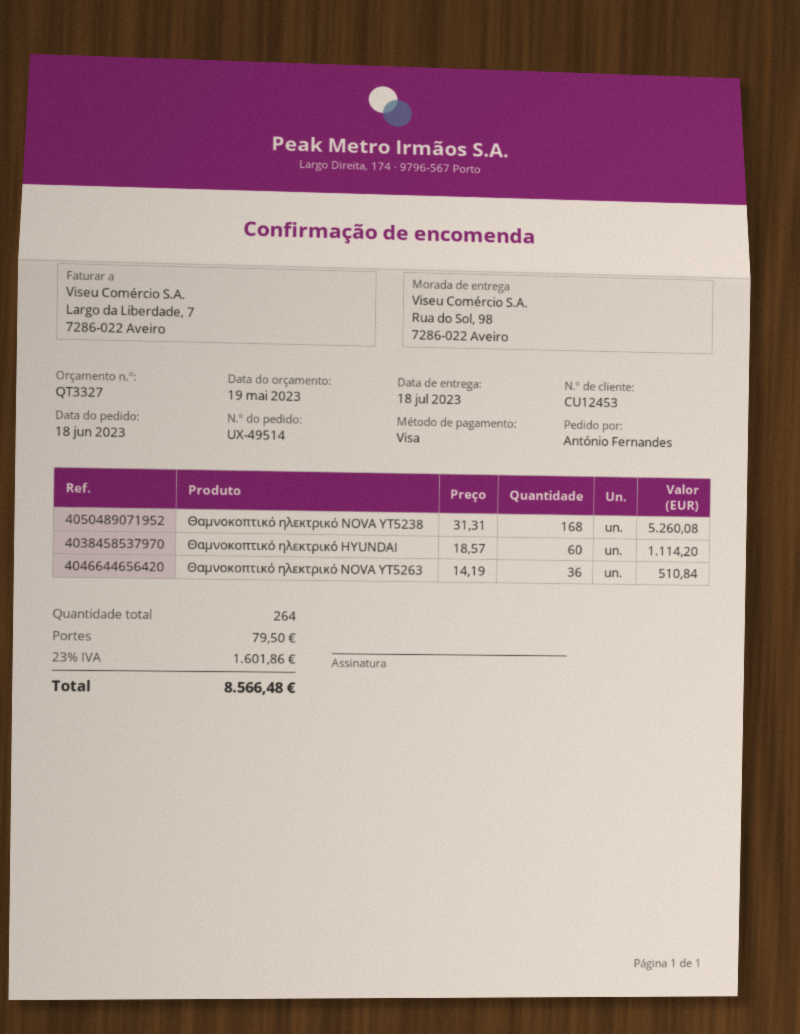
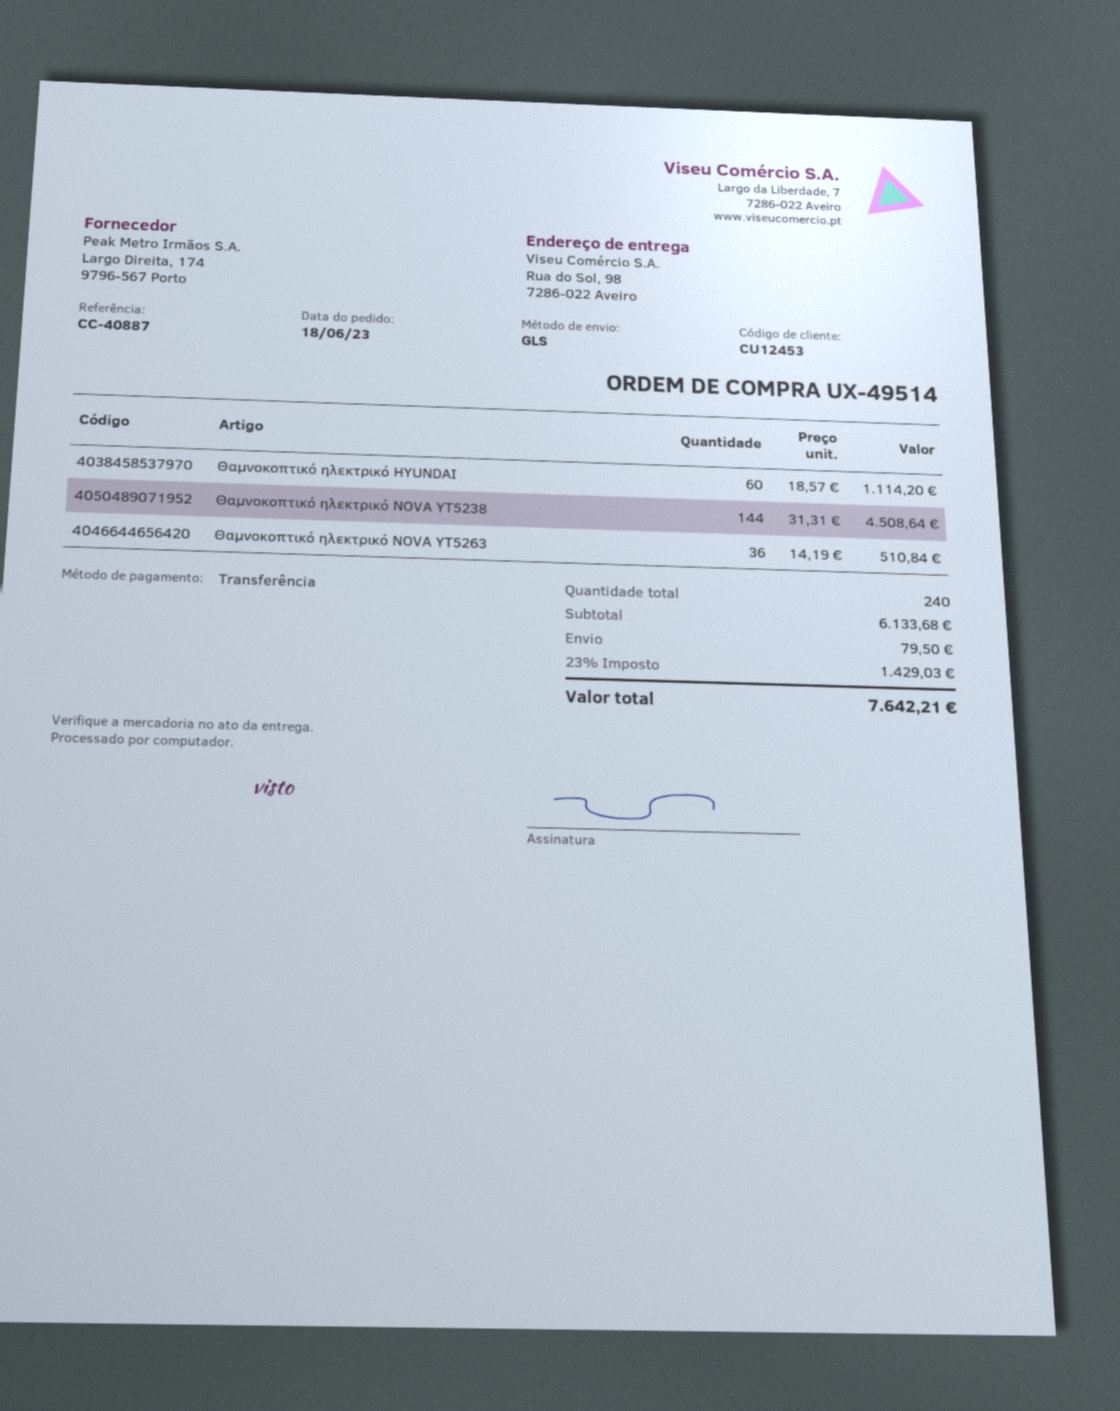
payment method: Visa -> bank transfer
Θαμνοκοπτικό ηλεκτρικό NOVA YT5238: 168 x 31.31 = 5260.08 -> 144 x 31.31 = 4508.64
total quantity: 264 -> 240
tax: 23% = 1601.86 -> 23% = 1429.03
total: 8566.48 -> 7642.21

